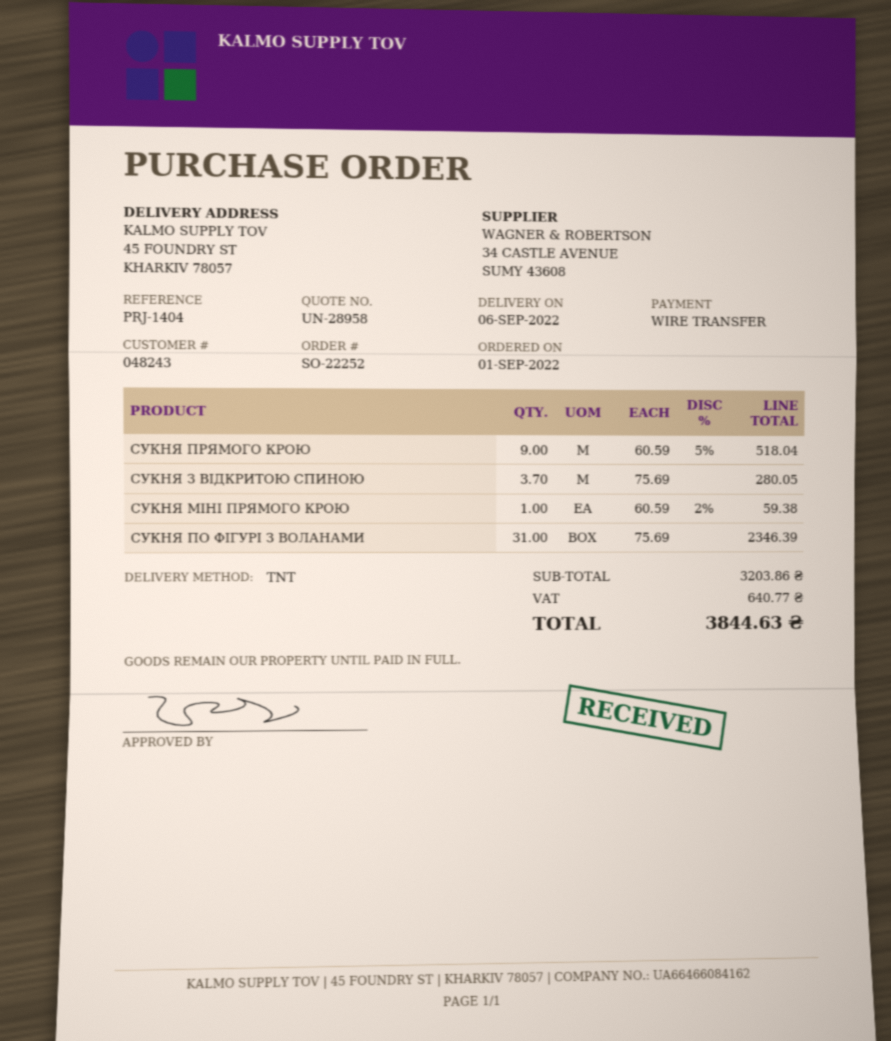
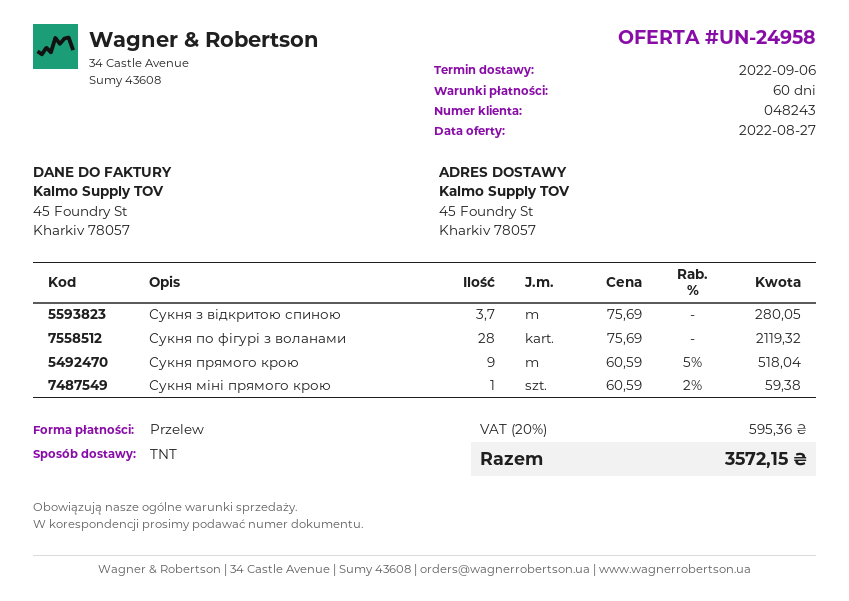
quote number: UN-28958 -> UN-24958
СУКНЯ ПО ФІГУРІ З ВОЛАНАМИ: 31 x 75.69 = 2346.39 -> 28 x 75.69 = 2119.32
tax: 640.77 -> 595.36
total: 3844.63 -> 3572.15

